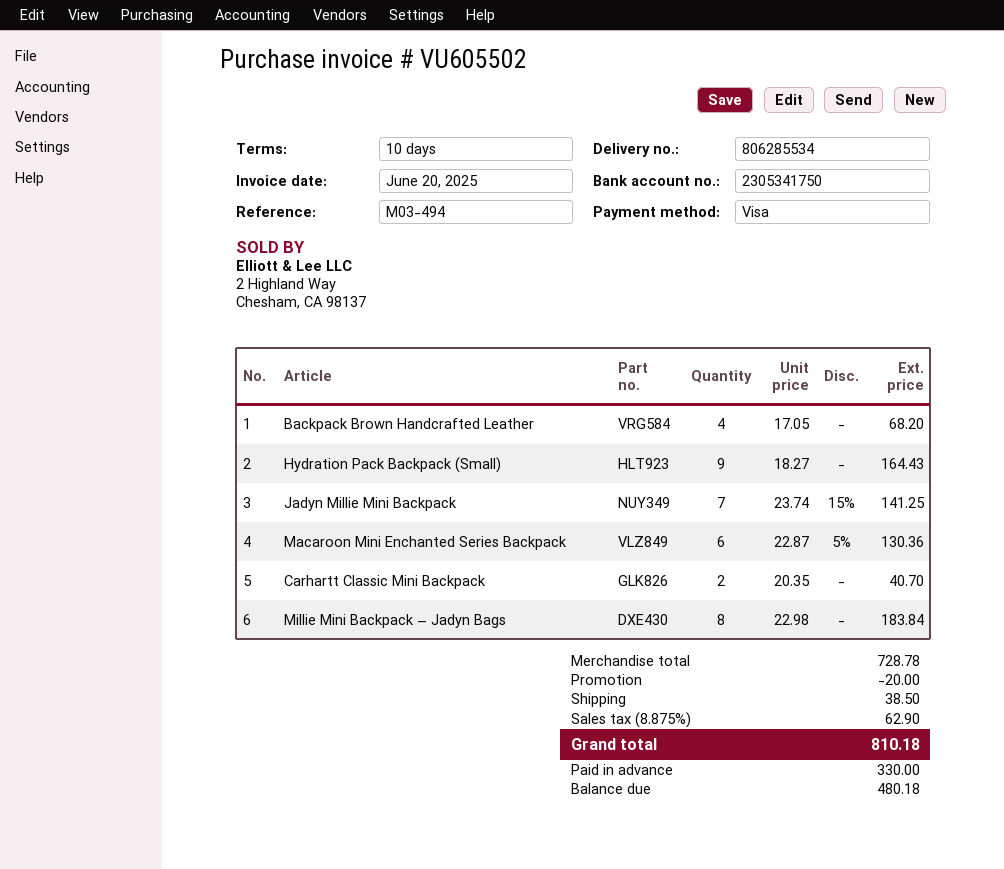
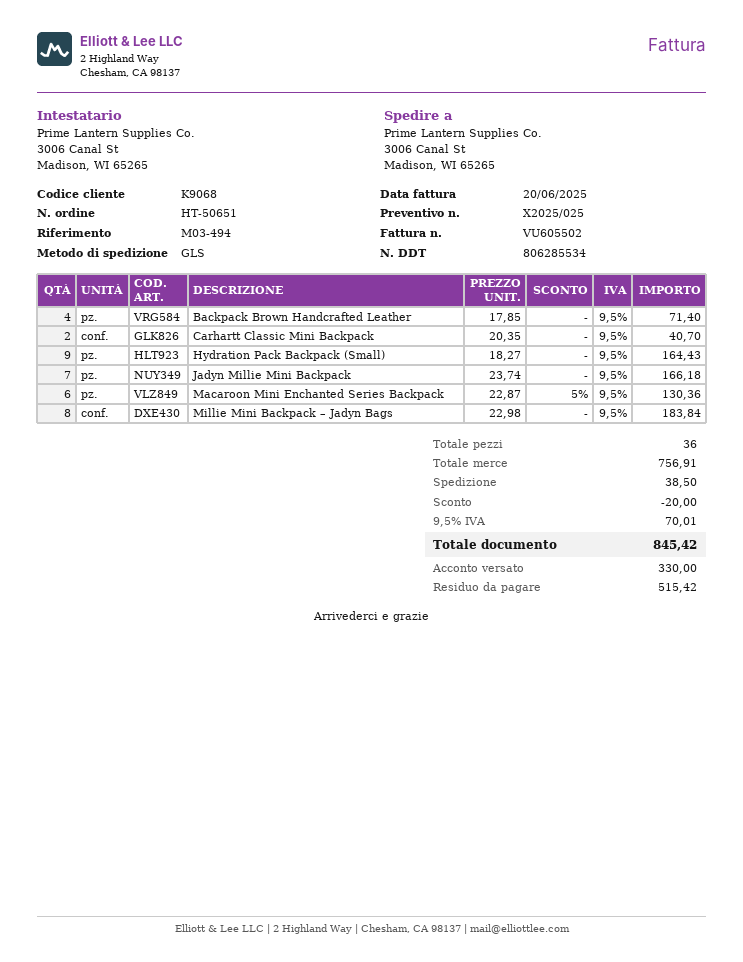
Backpack Brown Handcrafted Leather: 4 x 17.05 = 68.20 -> 4 x 17.85 = 71.40
Jadyn Millie Mini Backpack: 7 x 23.74 - 15% = 141.25 -> 7 x 23.74 = 166.18
subtotal: 728.78 -> 756.91
tax: 8.875% = 62.90 -> 9.5% = 70.01
total: 810.18 -> 845.42
balance: 480.18 -> 515.42

